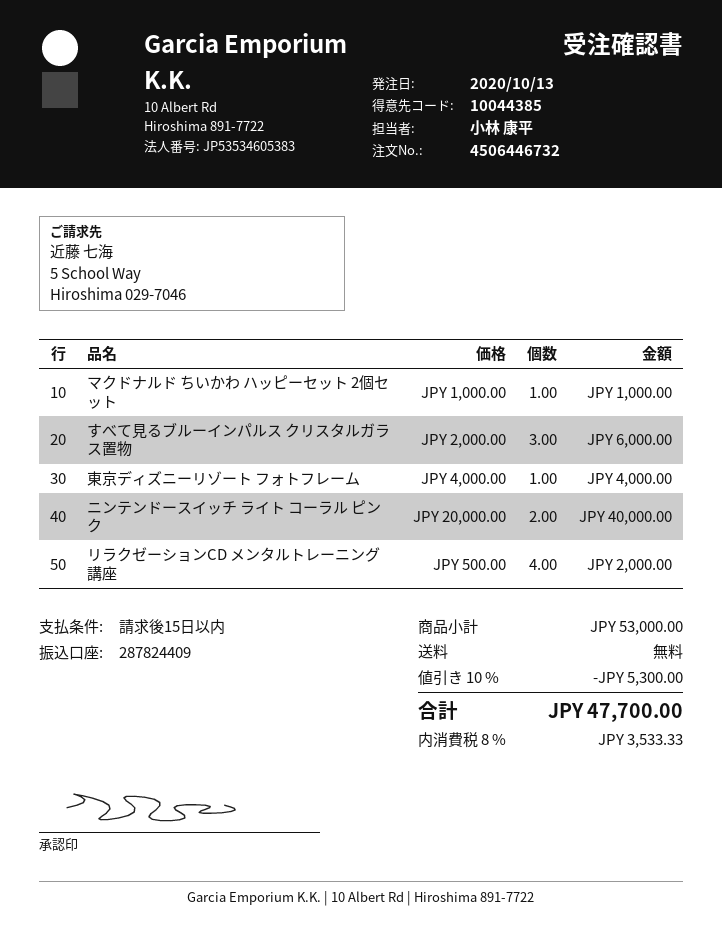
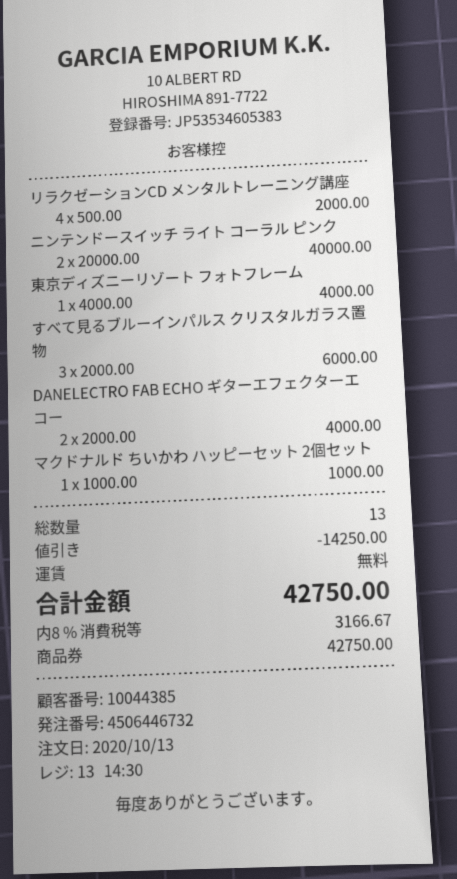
DANELECTRO FAB ECHO ギターエフェクターエコー: none -> 2 x 2000.00 = 4000.00
discount: 5300.00 -> 14250.00
tax: 8% = 3533.33 -> 8% = 3166.67
total: 47700.00 -> 42750.00

